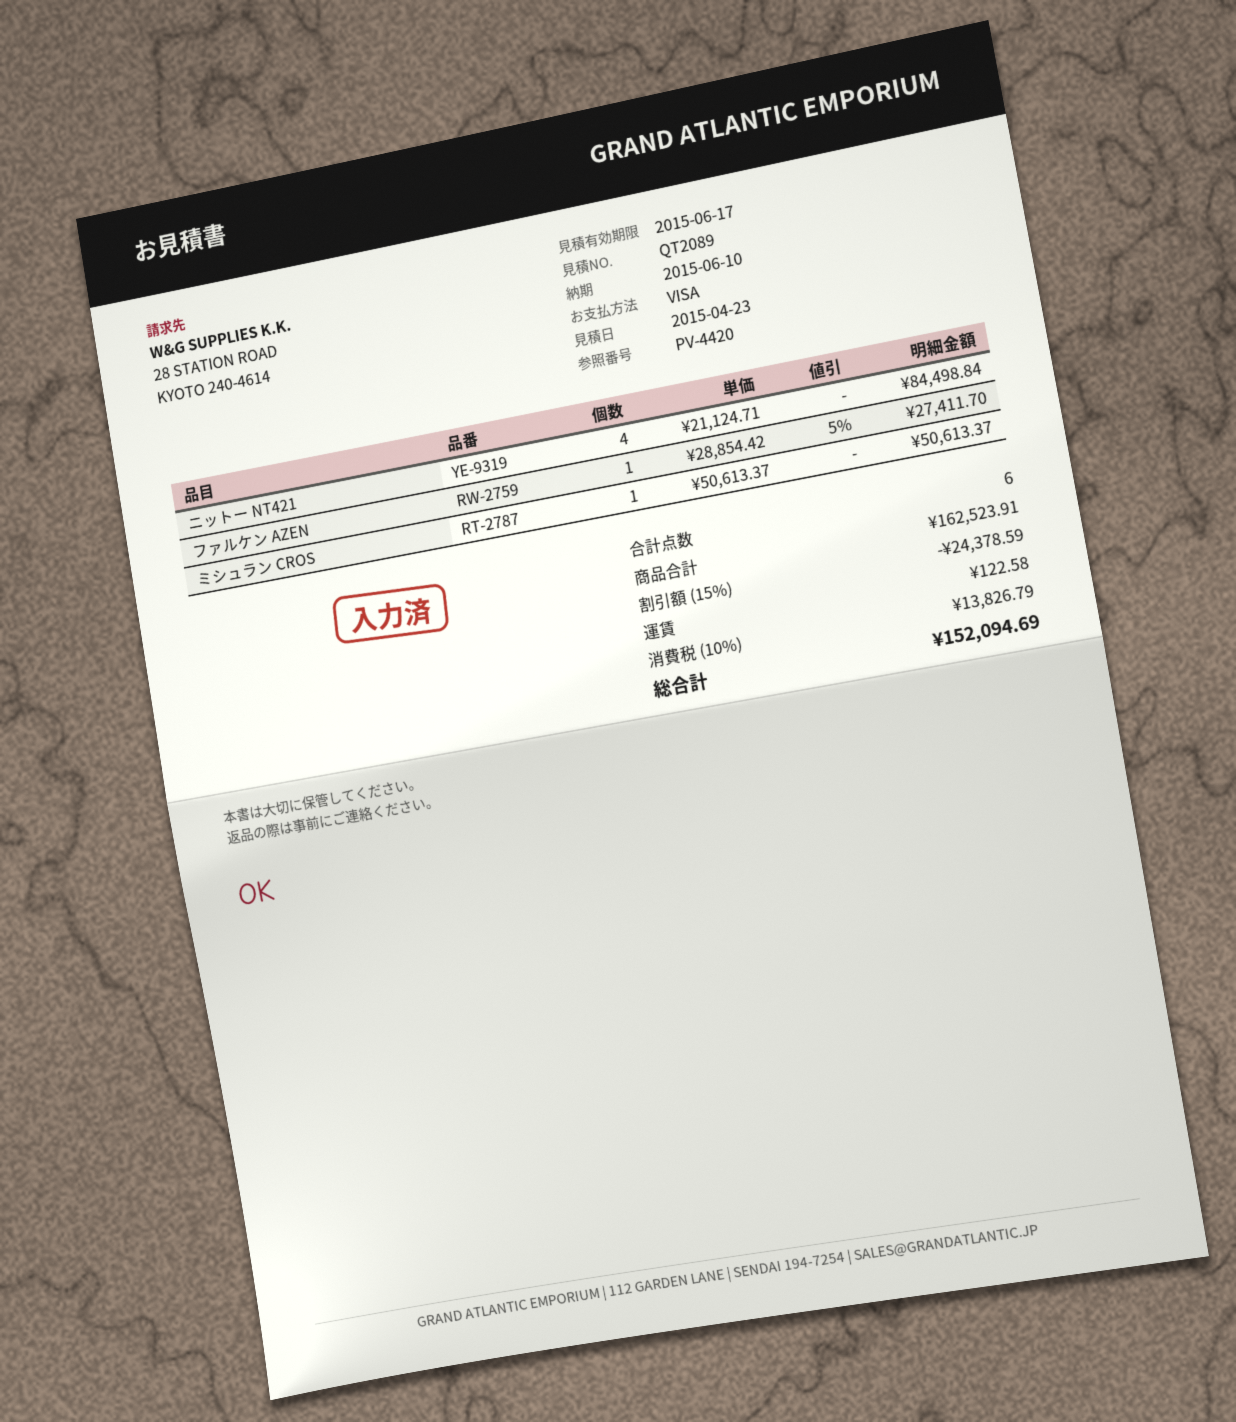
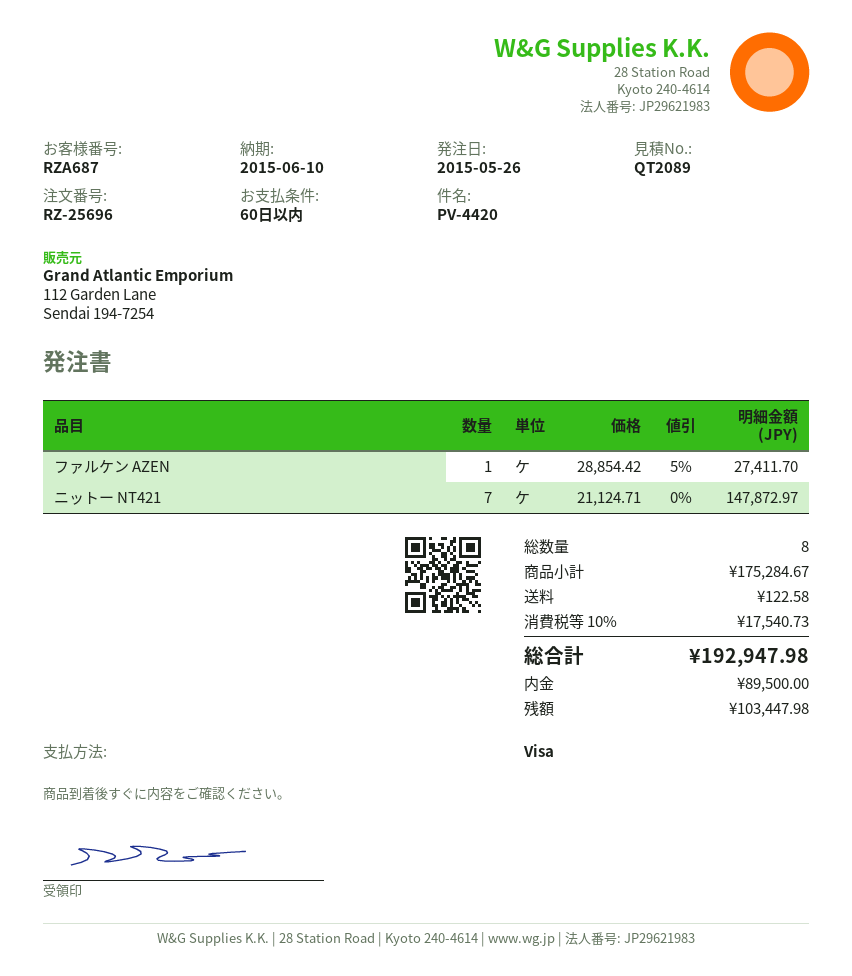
ニットー NT421: 4 x 21124.71 = 84498.84 -> 7 x 21124.71 = 147872.97
ミシュラン CROS: 1 x 50613.37 = 50613.37 -> none
total quantity: 6 -> 8
subtotal: 162523.91 -> 175284.67
discount: 15% = 24378.59 -> none
tax: 10% = 13826.79 -> 10% = 17540.73
total: 152094.69 -> 192947.98

